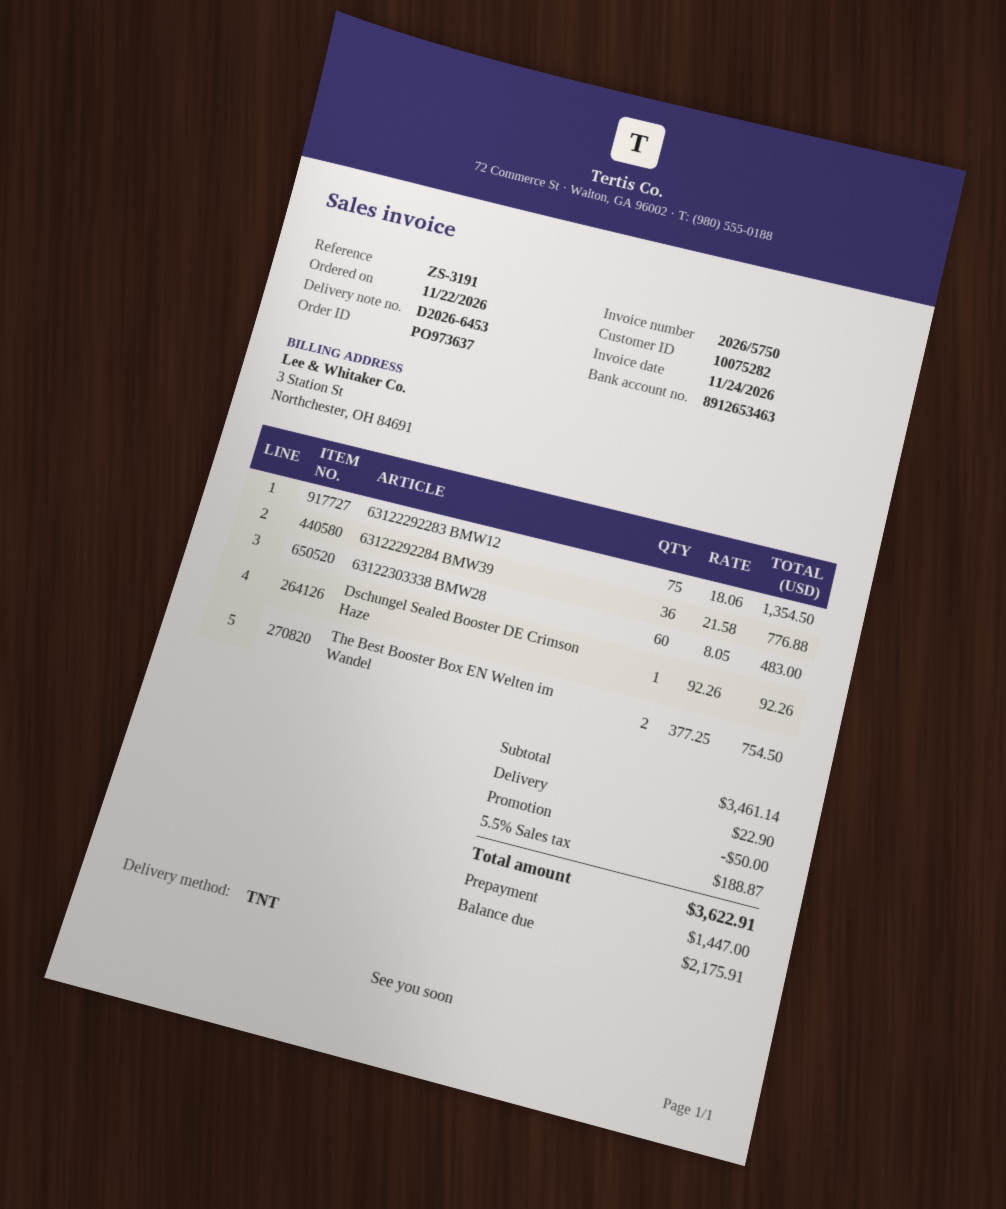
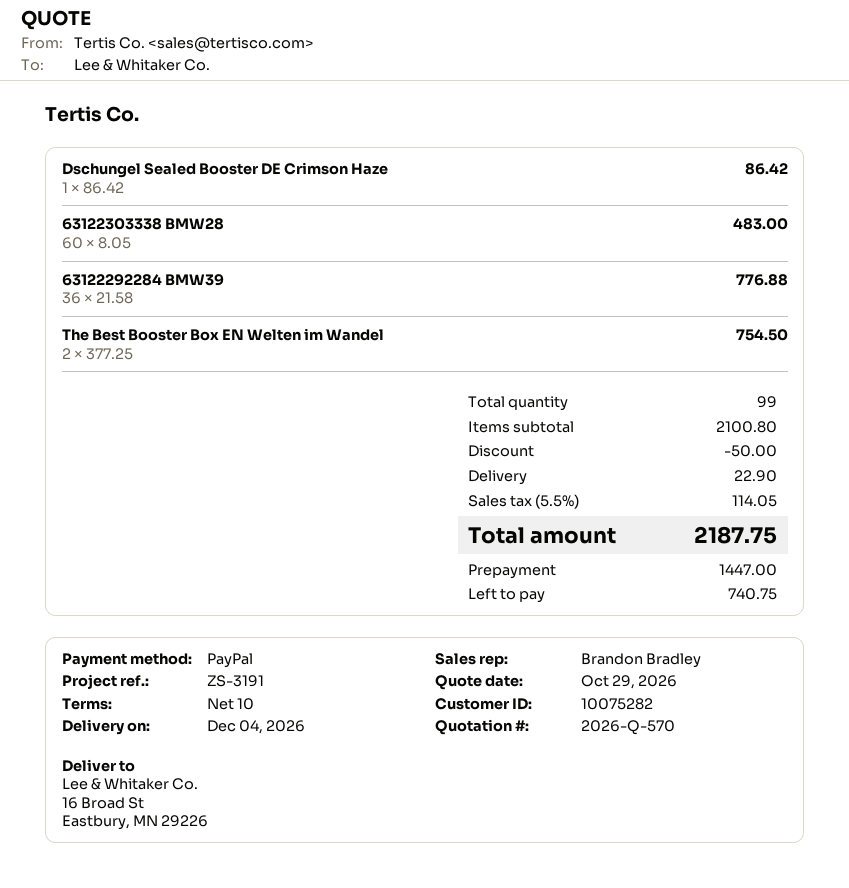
63122292283 BMW12: 75 x 18.06 = 1354.50 -> none
Dschungel Sealed Booster DE Crimson Haze: 1 x 92.26 = 92.26 -> 1 x 86.42 = 86.42
subtotal: 3461.14 -> 2100.80
tax: 5.5% = 188.87 -> 5.5% = 114.05
total: 3622.91 -> 2187.75
balance: 2175.91 -> 740.75

